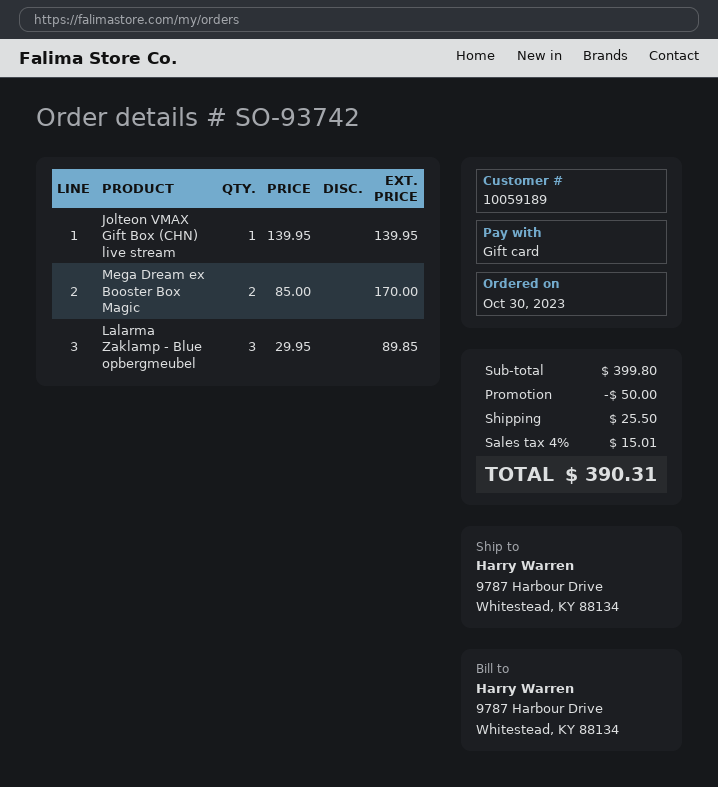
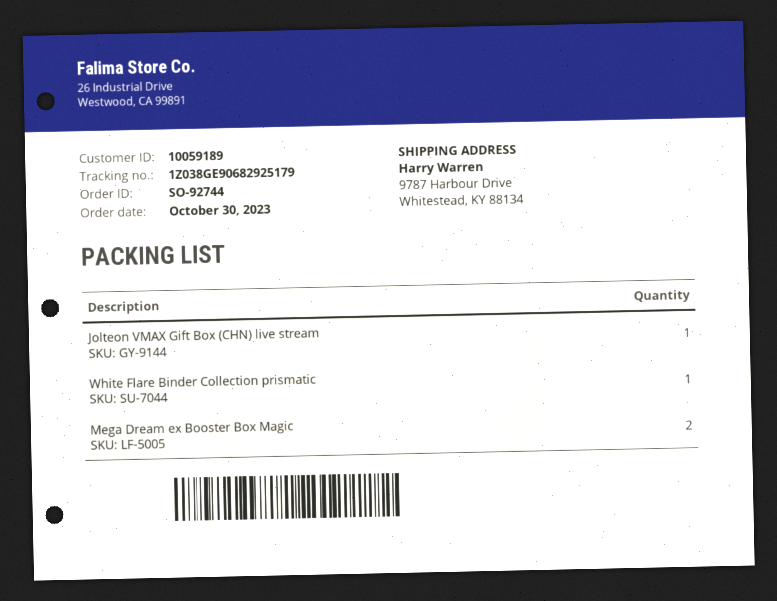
order number: SO-93742 -> SO-92744
Lalarma Zaklamp - Blue opbergmeubel: 3 -> none
White Flare Binder Collection prismatic: none -> 1

